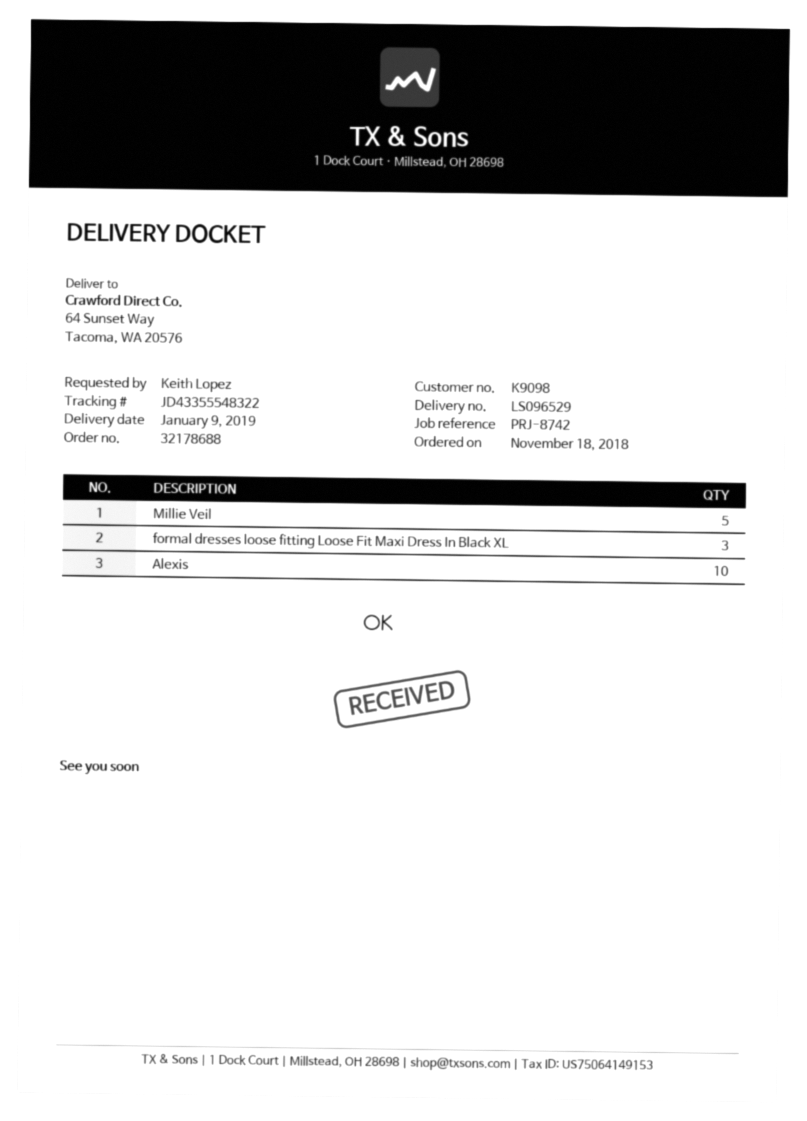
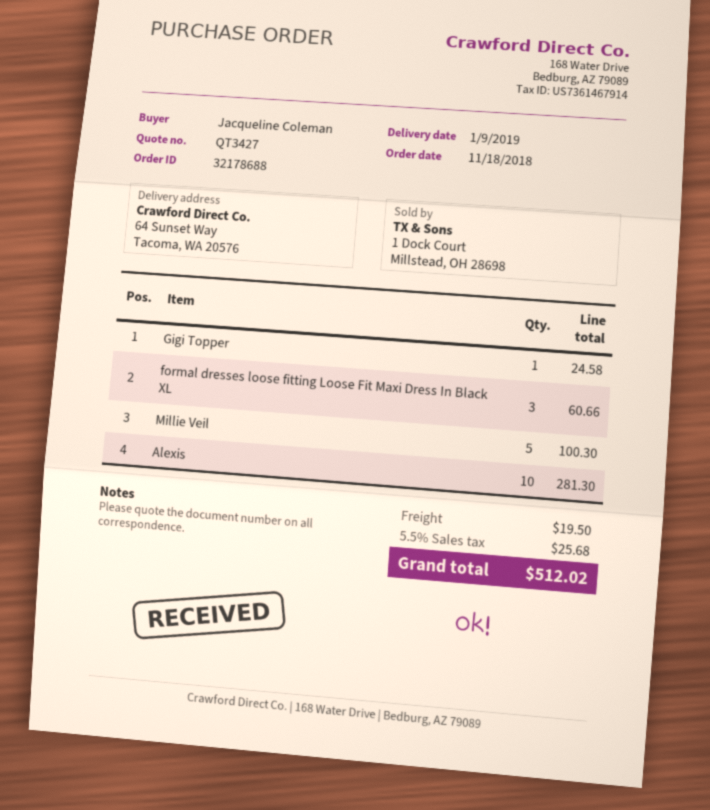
ordered by: Keith Lopez -> Jacqueline Coleman
Gigi Topper: none -> 1

